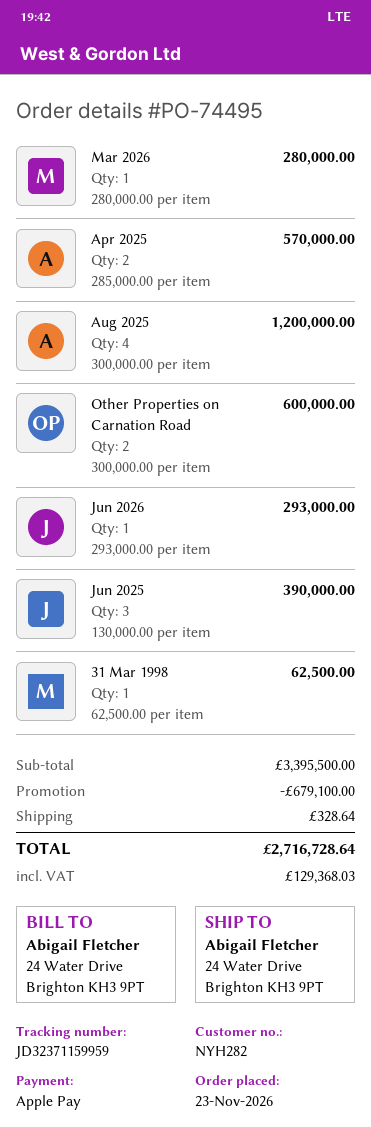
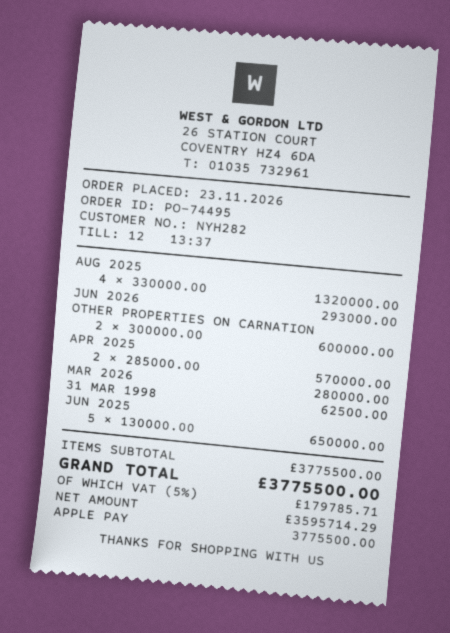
Aug 2025: 4 x 300000.00 = 1200000.00 -> 4 x 330000.00 = 1320000.00
Jun 2025: 3 x 130000.00 = 390000.00 -> 5 x 130000.00 = 650000.00
subtotal: 3395500.00 -> 3775500.00
discount: 679100.00 -> none
shipping: 328.64 -> none
tax: 129368.03 -> 179785.71
total: 2716728.64 -> 3775500.00

